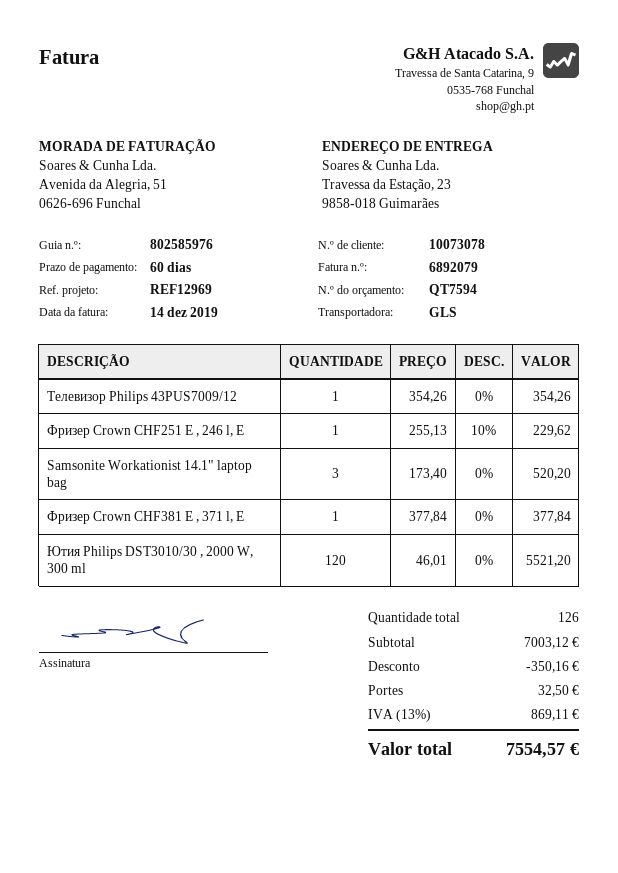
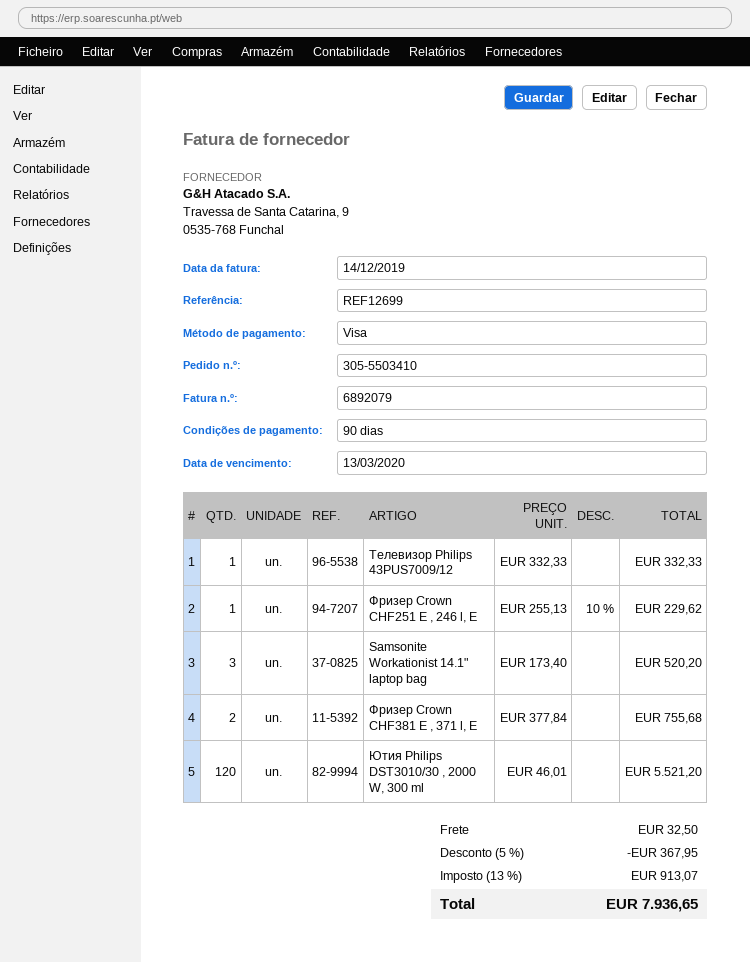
payment terms: 60 days -> 90 days
reference: REF12969 -> REF12699
Телевизор Philips 43PUS7009/12: 1 x 354.26 = 354.26 -> 1 x 332.33 = 332.33
Фризер Crown CHF381 E , 371 l, E: 1 x 377.84 = 377.84 -> 2 x 377.84 = 755.68
discount: 350.16 -> 367.95
tax: 13% = 869.11 -> 13% = 913.07
total: 7554.57 -> 7936.65

